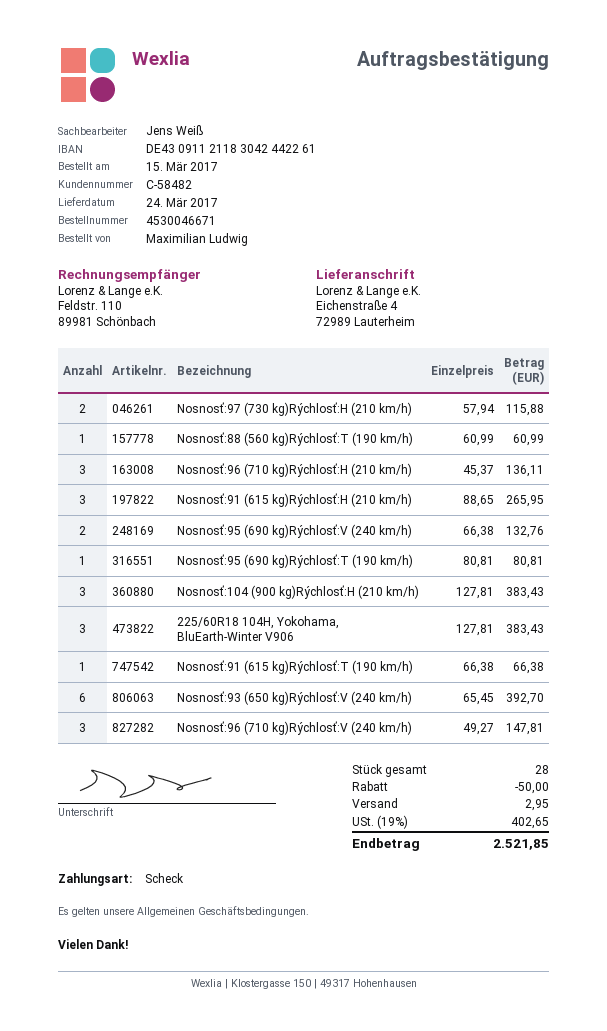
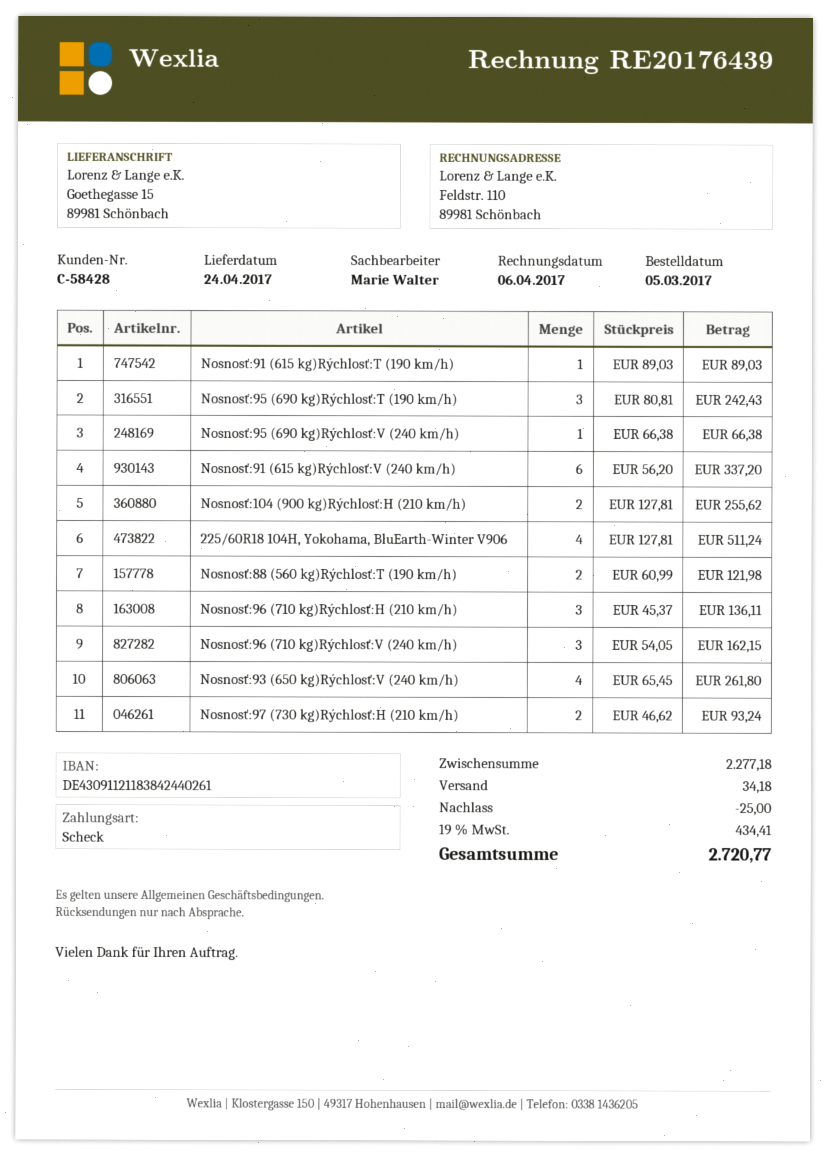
order date: 2017-03-15 -> 2017-03-05
delivery date: 2017-03-24 -> 2017-04-24
customer number: C-58482 -> C-58428
sales rep: Jens Weiß -> Marie Walter
bank account: DE43091121183042442261 -> DE43091121183842440261
ship to: Eichenstraße 4, 72989 Lauterheim -> Goethegasse 15, 89981 Schönbach
Nosnosť:97 (730 kg)Rýchlosť:H (210 km/h): 2 x 57.94 = 115.88 -> 2 x 46.62 = 93.24
Nosnosť:88 (560 kg)Rýchlosť:T (190 km/h): 1 x 60.99 = 60.99 -> 2 x 60.99 = 121.98
Nosnosť:91 (615 kg)Rýchlosť:H (210 km/h): 3 x 88.65 = 265.95 -> none
Nosnosť:95 (690 kg)Rýchlosť:V (240 km/h): 2 x 66.38 = 132.76 -> 1 x 66.38 = 66.38
Nosnosť:95 (690 kg)Rýchlosť:T (190 km/h): 1 x 80.81 = 80.81 -> 3 x 80.81 = 242.43
Nosnosť:104 (900 kg)Rýchlosť:H (210 km/h): 3 x 127.81 = 383.43 -> 2 x 127.81 = 255.62
225/60R18 104H, Yokohama, BluEarth-Winter V906: 3 x 127.81 = 383.43 -> 4 x 127.81 = 511.24
Nosnosť:91 (615 kg)Rýchlosť:T (190 km/h): 1 x 66.38 = 66.38 -> 1 x 89.03 = 89.03
Nosnosť:93 (650 kg)Rýchlosť:V (240 km/h): 6 x 65.45 = 392.70 -> 4 x 65.45 = 261.80
Nosnosť:96 (710 kg)Rýchlosť:V (240 km/h): 3 x 49.27 = 147.81 -> 3 x 54.05 = 162.15
Nosnosť:91 (615 kg)Rýchlosť:V (240 km/h): none -> 6 x 56.20 = 337.20
discount: 50.00 -> 25.00
shipping: 2.95 -> 34.18
tax: 19% = 402.65 -> 19% = 434.41
total: 2521.85 -> 2720.77

